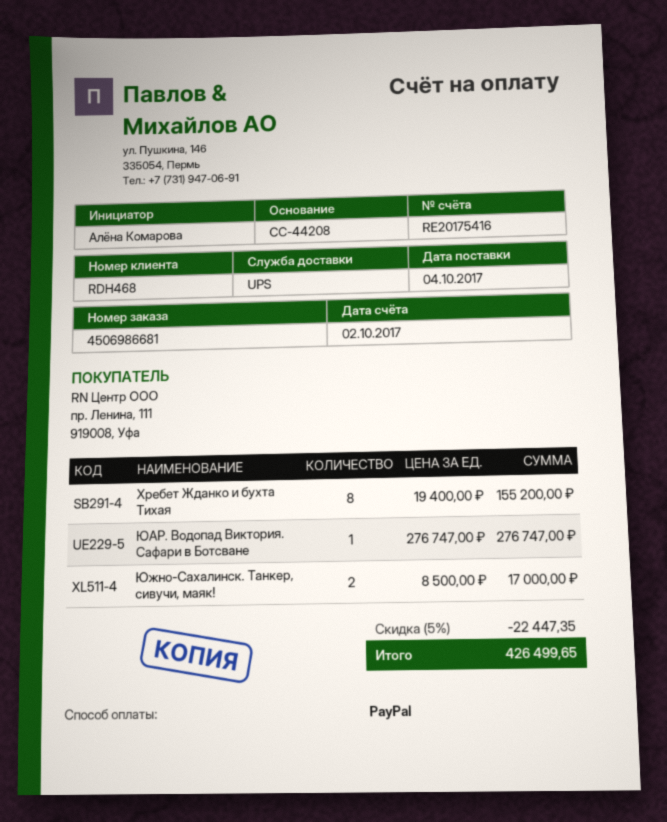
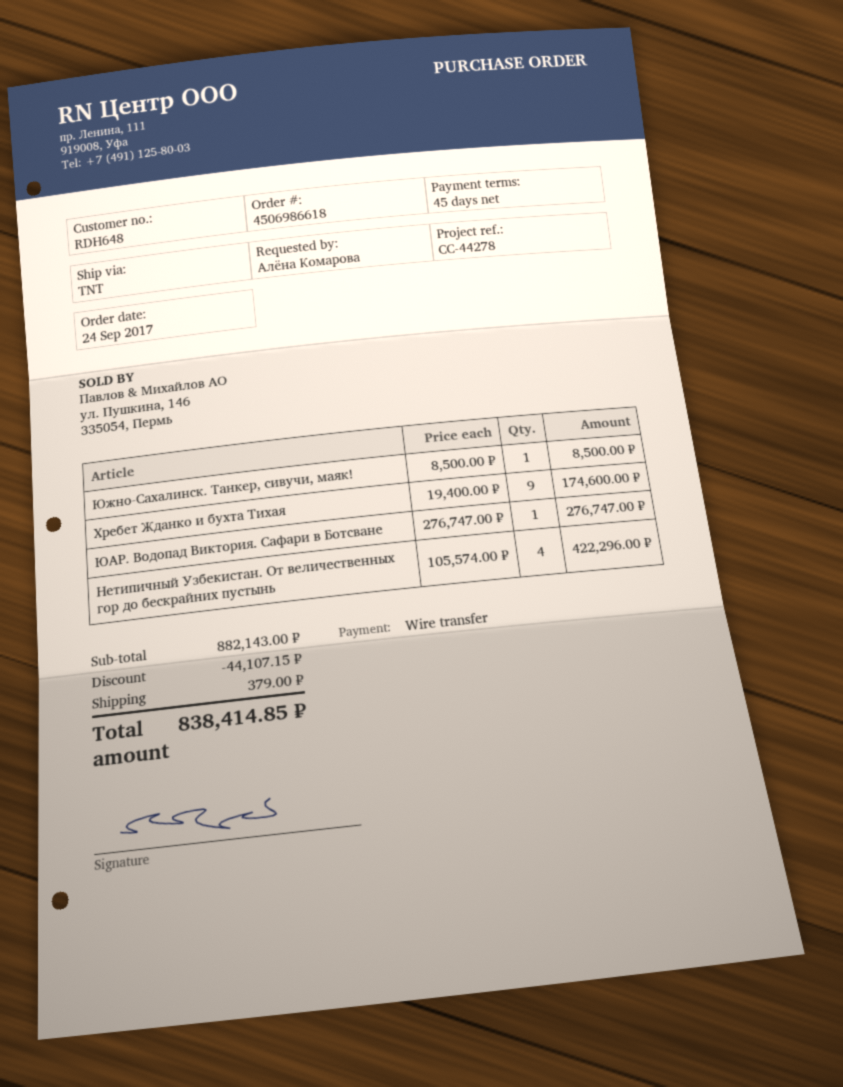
order number: 4506986681 -> 4506986618
customer number: RDH468 -> RDH648
reference: CC-44208 -> CC-44278
payment method: PayPal -> bank transfer
shipping method: UPS -> TNT
Хребет Жданко и бухта Тихая: 8 x 19400.00 = 155200.00 -> 9 x 19400.00 = 174600.00
Южно-Сахалинск. Танкер, сивучи, маяк!: 2 x 8500.00 = 17000.00 -> 1 x 8500.00 = 8500.00
Нетипичный Узбекистан. От величественных гор до бескрайних пустынь: none -> 4 x 105574.00 = 422296.00
discount: 22447.35 -> 44107.15
shipping: none -> 379.00
total: 426499.65 -> 838414.85

